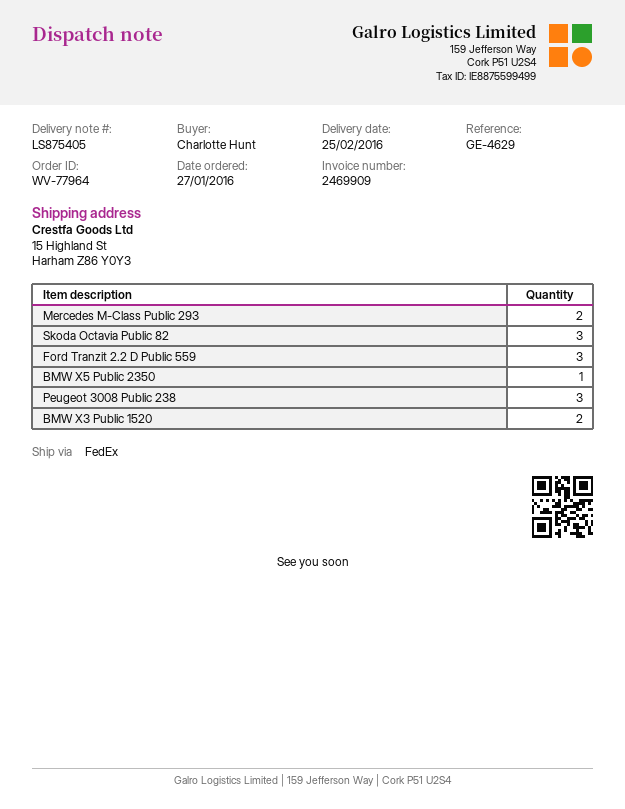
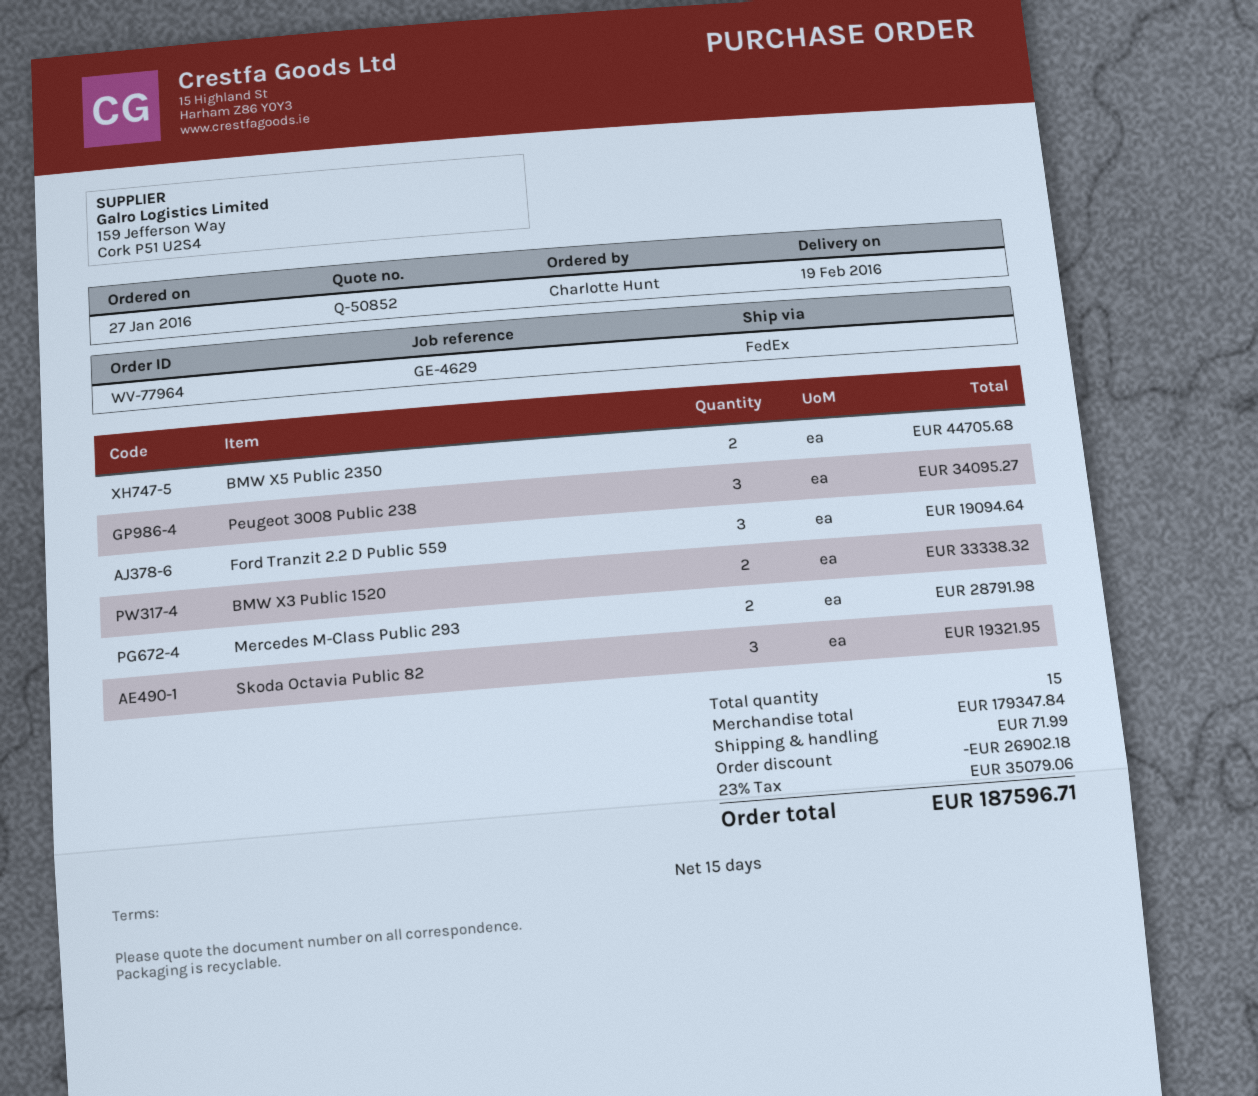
delivery date: 2016-02-25 -> 2016-02-19
BMW X5 Public 2350: 1 -> 2

